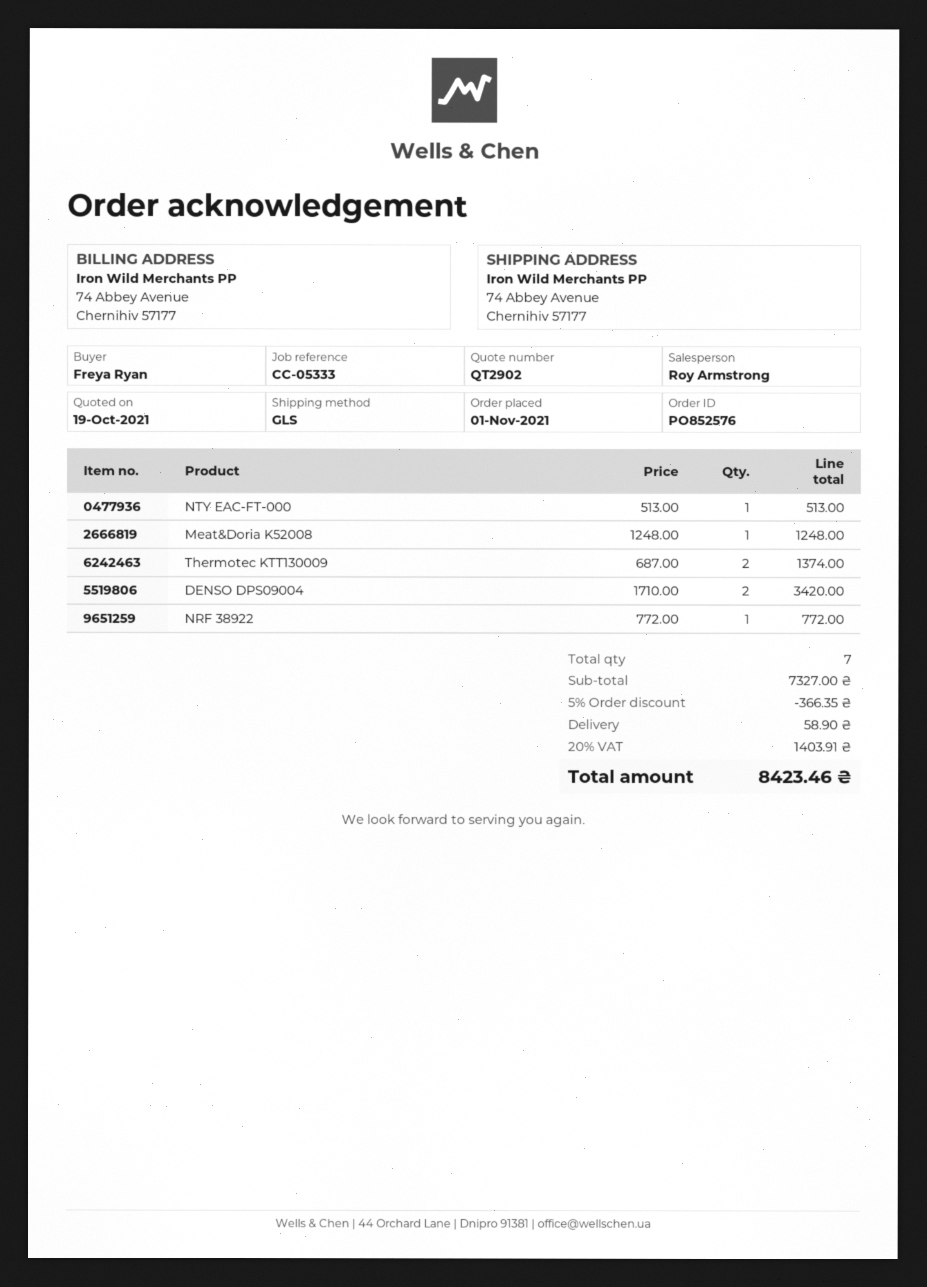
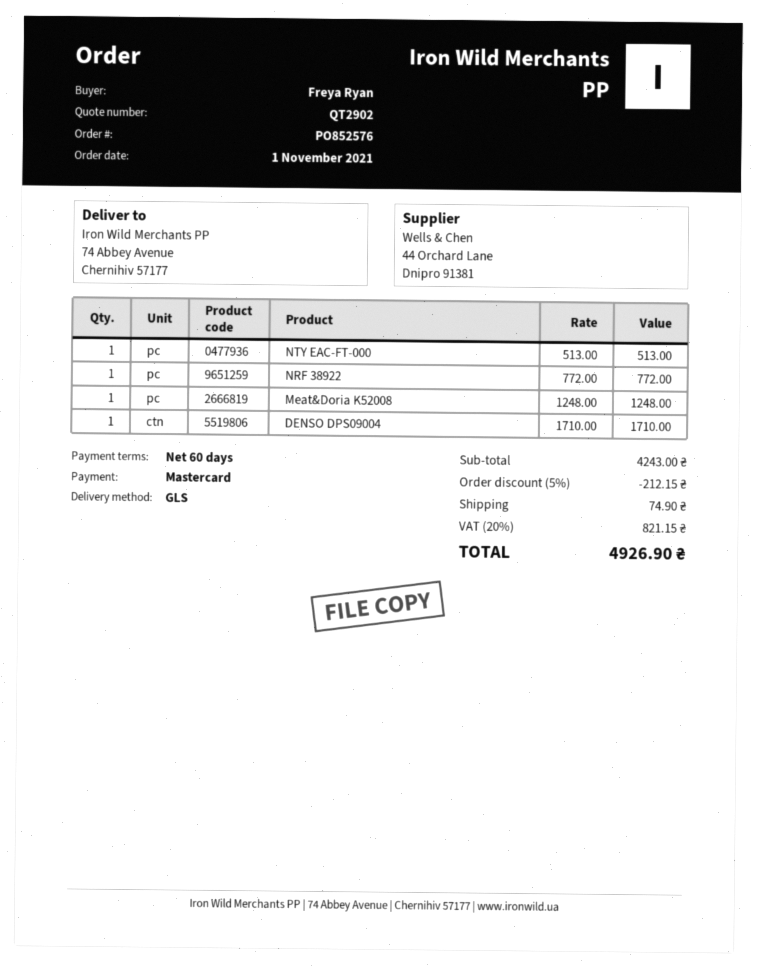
Thermotec KTT130009: 2 x 687.00 = 1374.00 -> none
DENSO DPS09004: 2 x 1710.00 = 3420.00 -> 1 x 1710.00 = 1710.00
subtotal: 7327.00 -> 4243.00
discount: 5% = 366.35 -> 5% = 212.15
shipping: 58.90 -> 74.90
tax: 20% = 1403.91 -> 20% = 821.15
total: 8423.46 -> 4926.90

